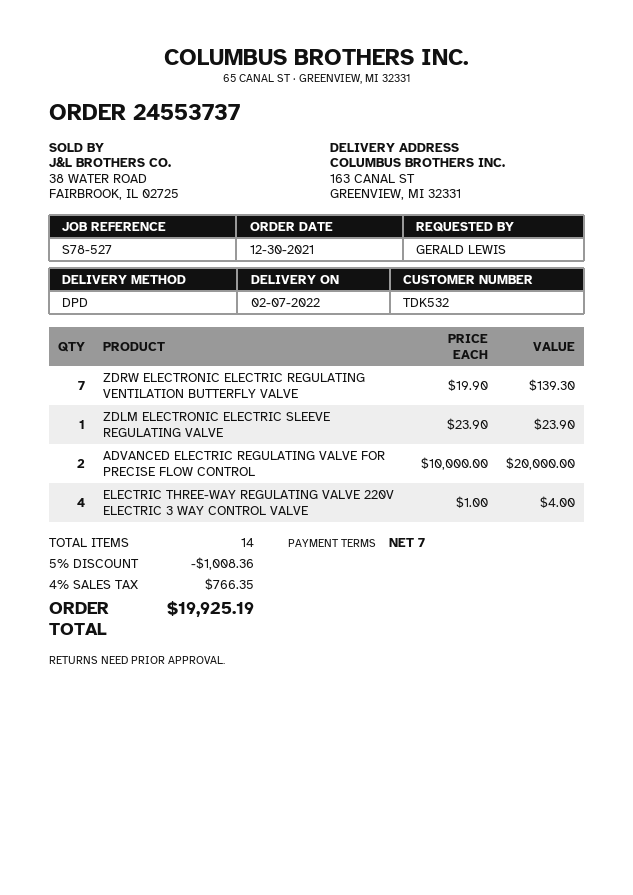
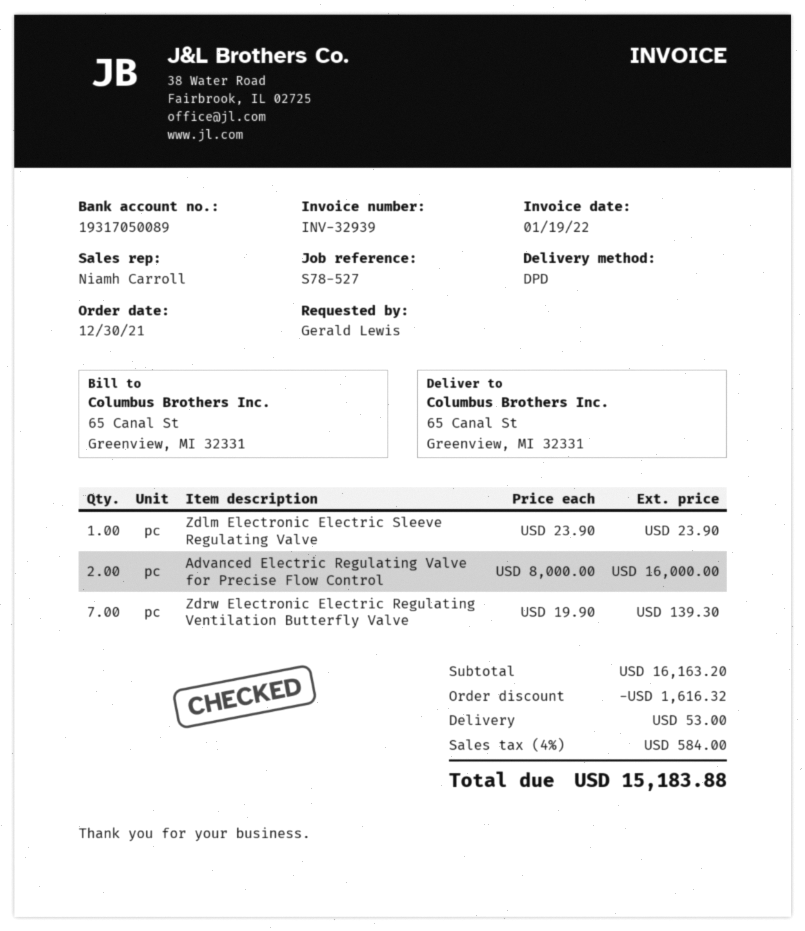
ship to: 163 CANAL ST, GREENVIEW, MI 32331 -> 65 Canal St, Greenview, MI 32331
ADVANCED ELECTRIC REGULATING VALVE FOR PRECISE FLOW CONTROL: 2 x 10000.00 = 20000.00 -> 2 x 8000.00 = 16000.00
ELECTRIC THREE-WAY REGULATING VALVE 220V ELECTRIC 3 WAY CONTROL VALVE: 4 x 1.00 = 4.00 -> none
discount: 1008.36 -> 1616.32
shipping: none -> 53.00
tax: 4% = 766.35 -> 4% = 584.00
total: 19925.19 -> 15183.88

